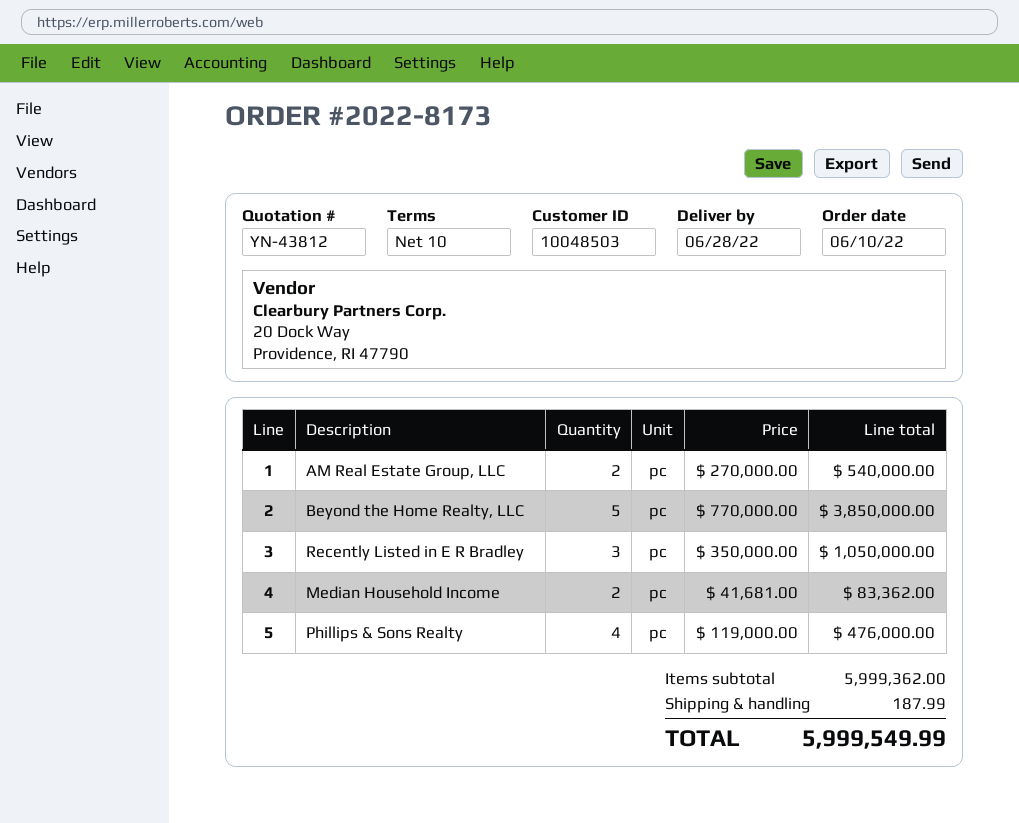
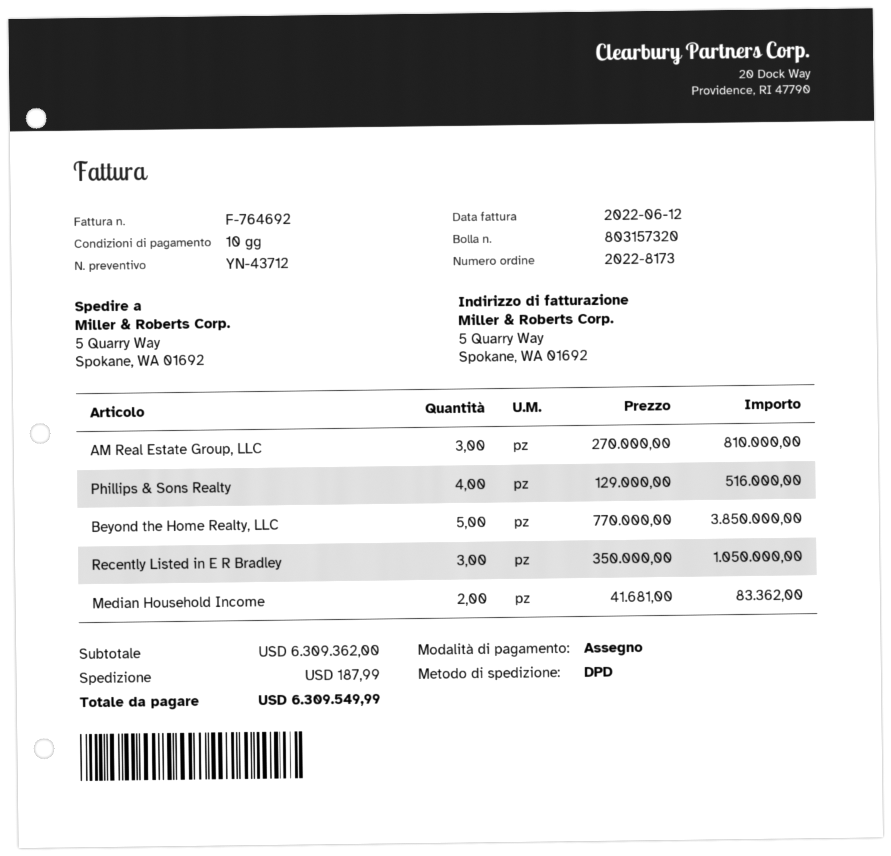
quote number: YN-43812 -> YN-43712
AM Real Estate Group, LLC: 2 x 270000.00 = 540000.00 -> 3 x 270000.00 = 810000.00
Phillips & Sons Realty: 4 x 119000.00 = 476000.00 -> 4 x 129000.00 = 516000.00
subtotal: 5999362.00 -> 6309362.00
total: 5999549.99 -> 6309549.99

